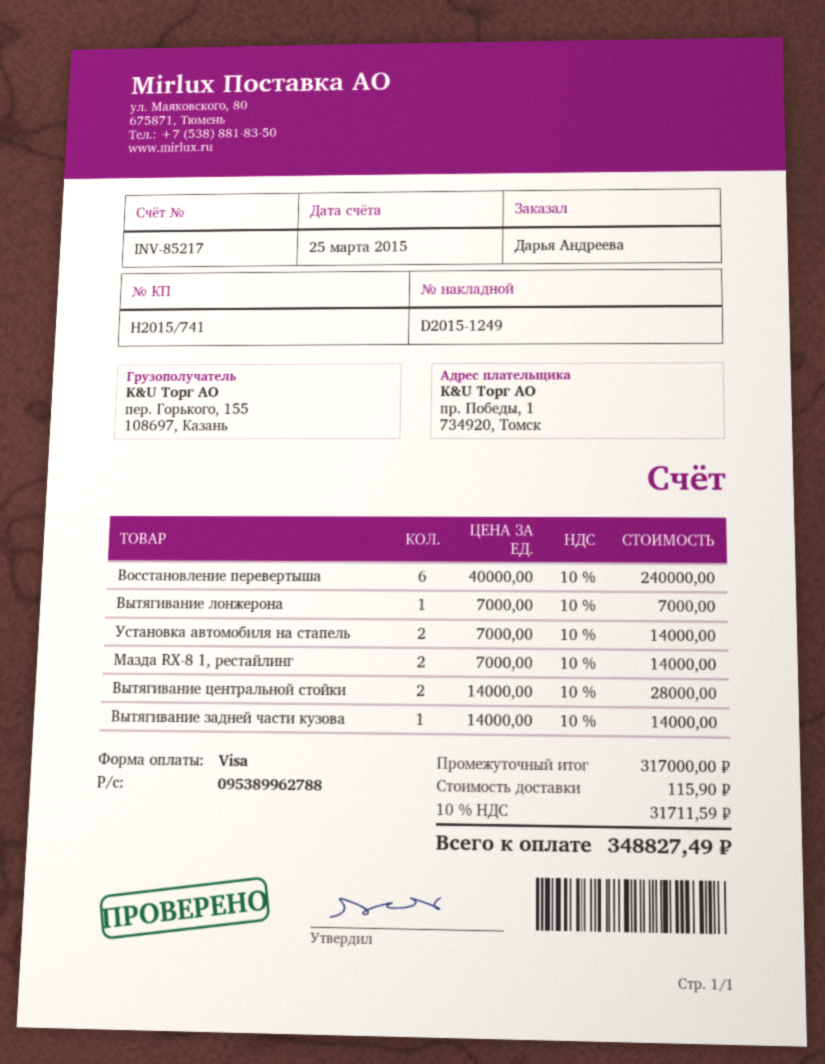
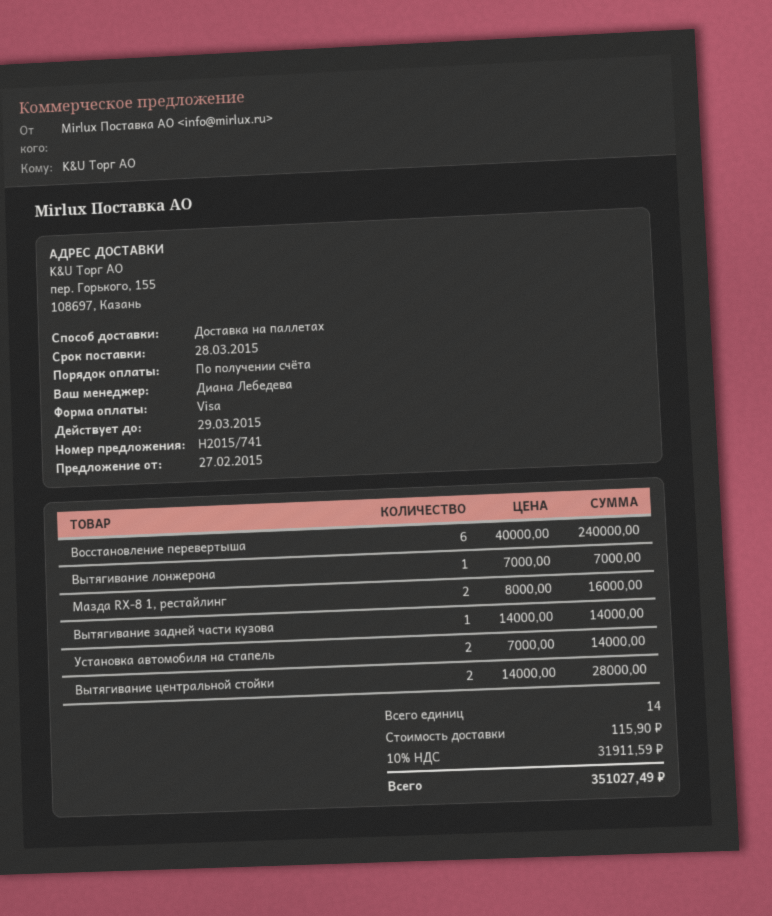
Мазда RX-8 1, рестайлинг: 2 x 7000.00 = 14000.00 -> 2 x 8000.00 = 16000.00
tax: 10% = 31711.59 -> 10% = 31911.59
total: 348827.49 -> 351027.49

